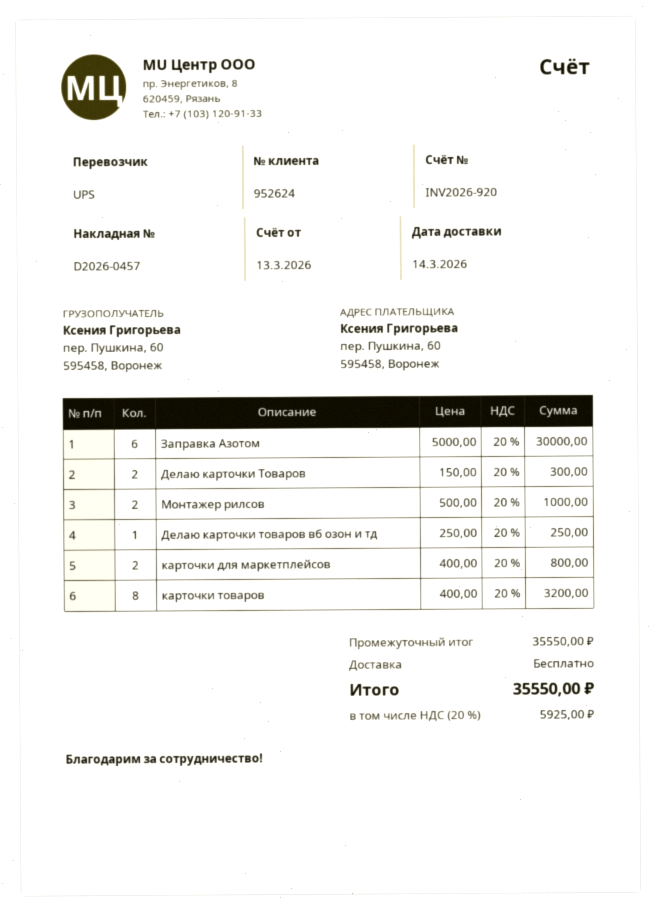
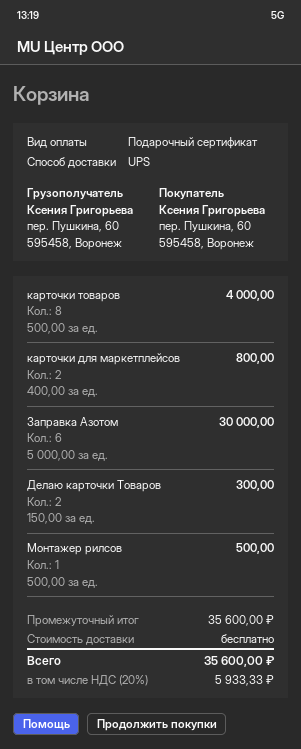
Монтажер рилсов: 2 x 500.00 = 1000.00 -> 1 x 500.00 = 500.00
Делаю карточки товаров вб озон и тд: 1 x 250.00 = 250.00 -> none
карточки товаров: 8 x 400.00 = 3200.00 -> 8 x 500.00 = 4000.00
subtotal: 35550.00 -> 35600.00
tax: 20% = 5925.00 -> 20% = 5933.33
total: 35550.00 -> 35600.00

